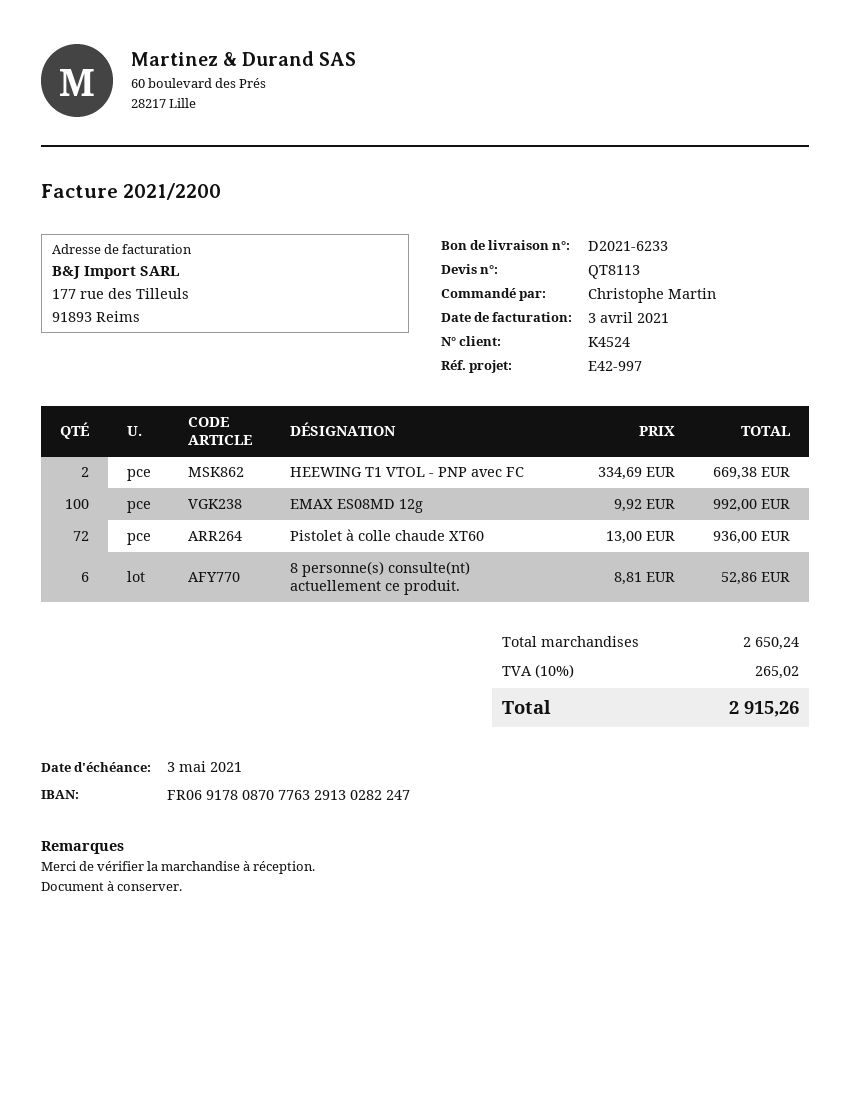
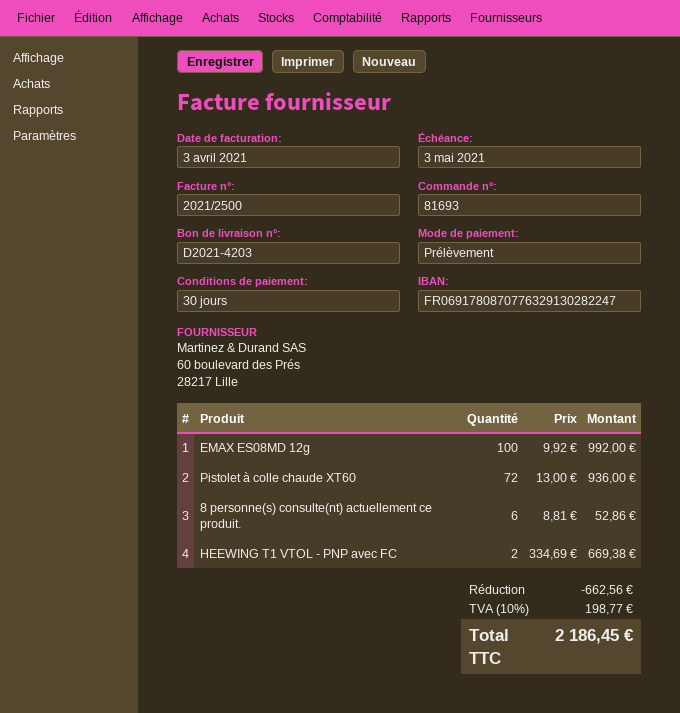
delivery note number: D2021-6233 -> D2021-4203
invoice number: 2021/2200 -> 2021/2500
discount: none -> 662.56
tax: 10% = 265.02 -> 10% = 198.77
total: 2915.26 -> 2186.45

